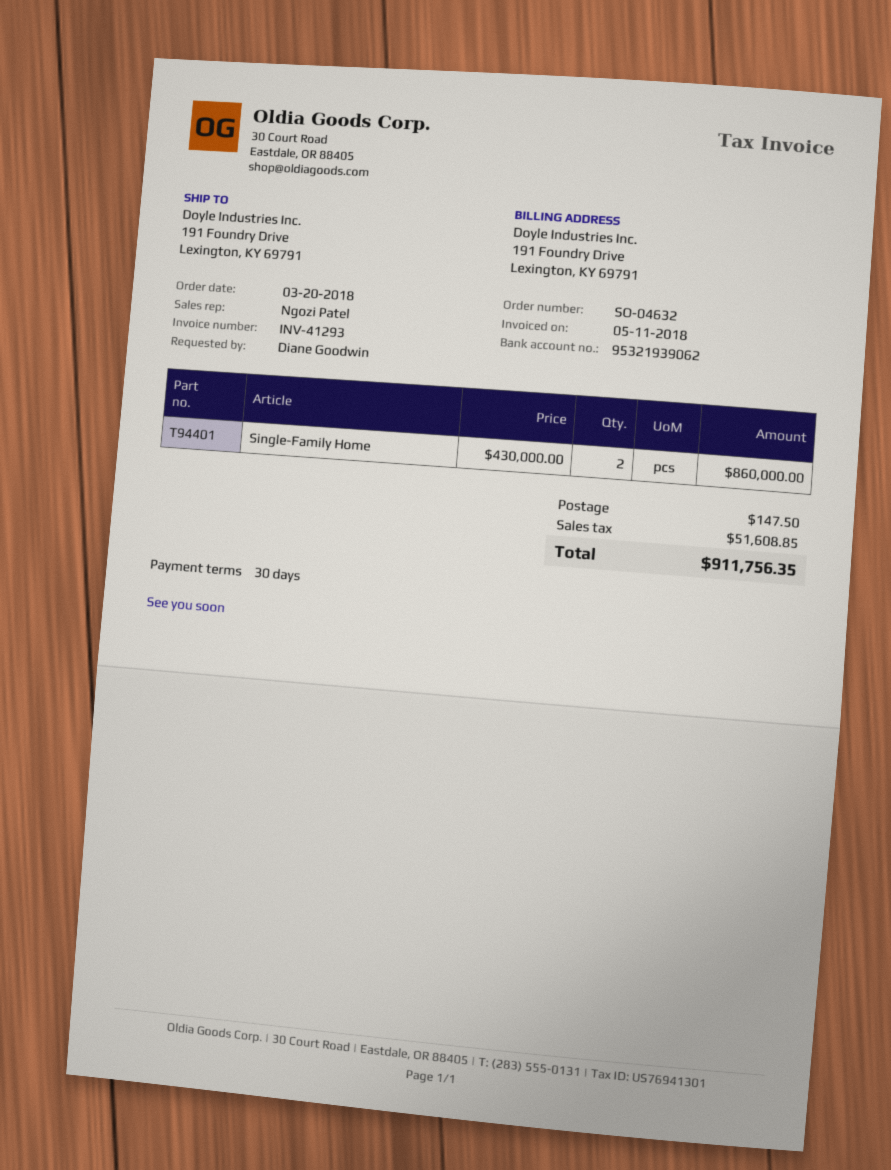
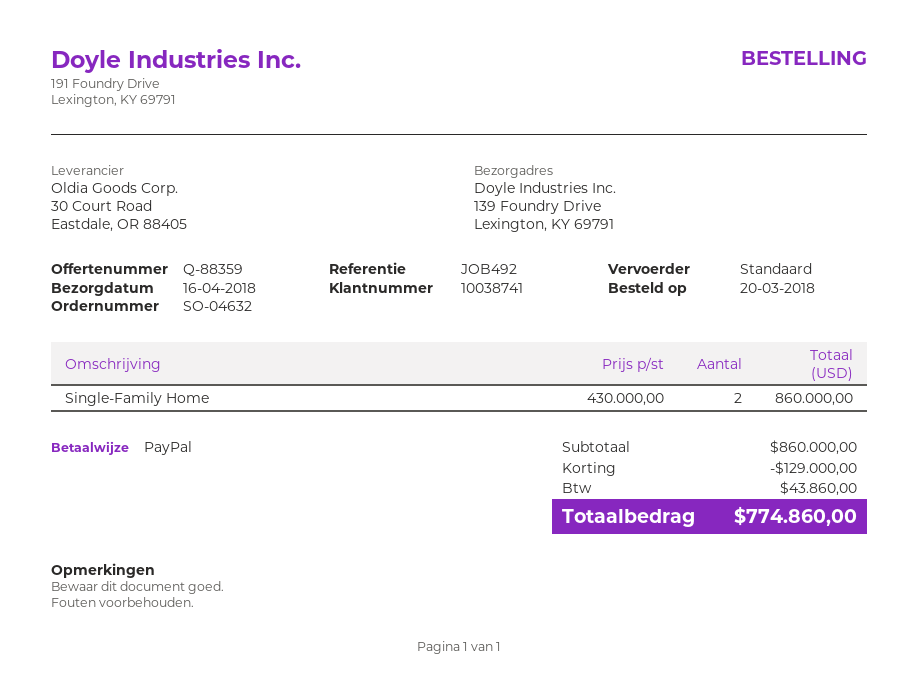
ship to: 191 Foundry Drive, Lexington, KY 69791 -> 139 Foundry Drive, Lexington, KY 69791
discount: none -> 129000.00
shipping: 147.50 -> none
tax: 51608.85 -> 43860.00
total: 911756.35 -> 774860.00

